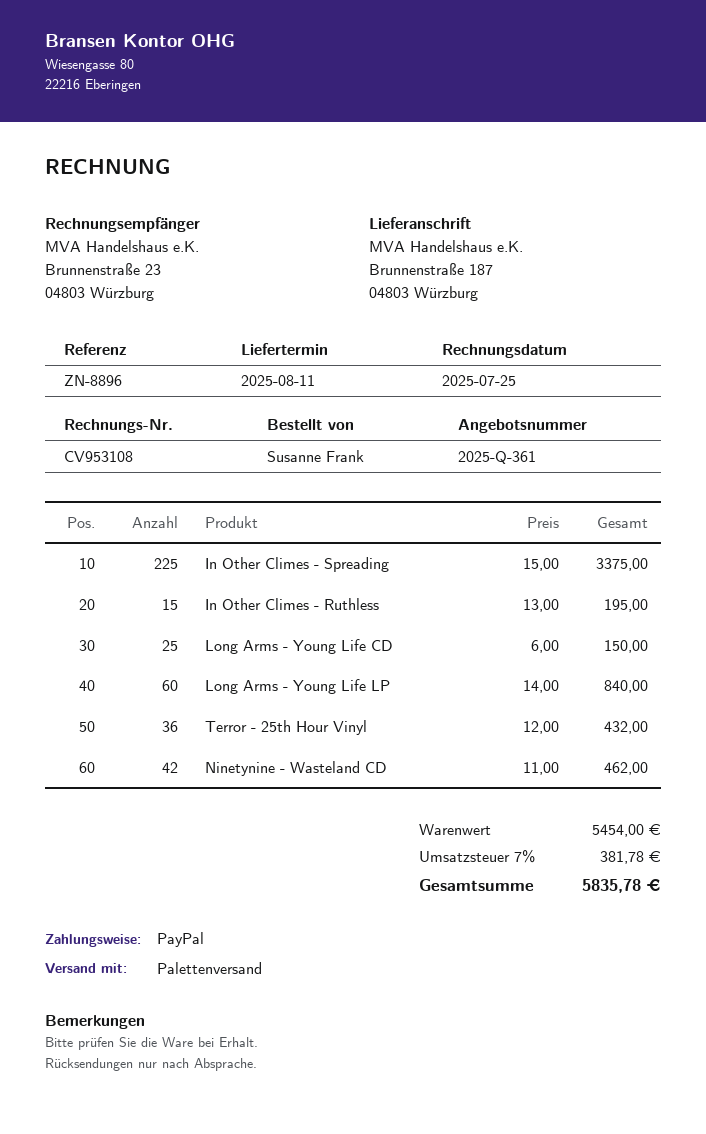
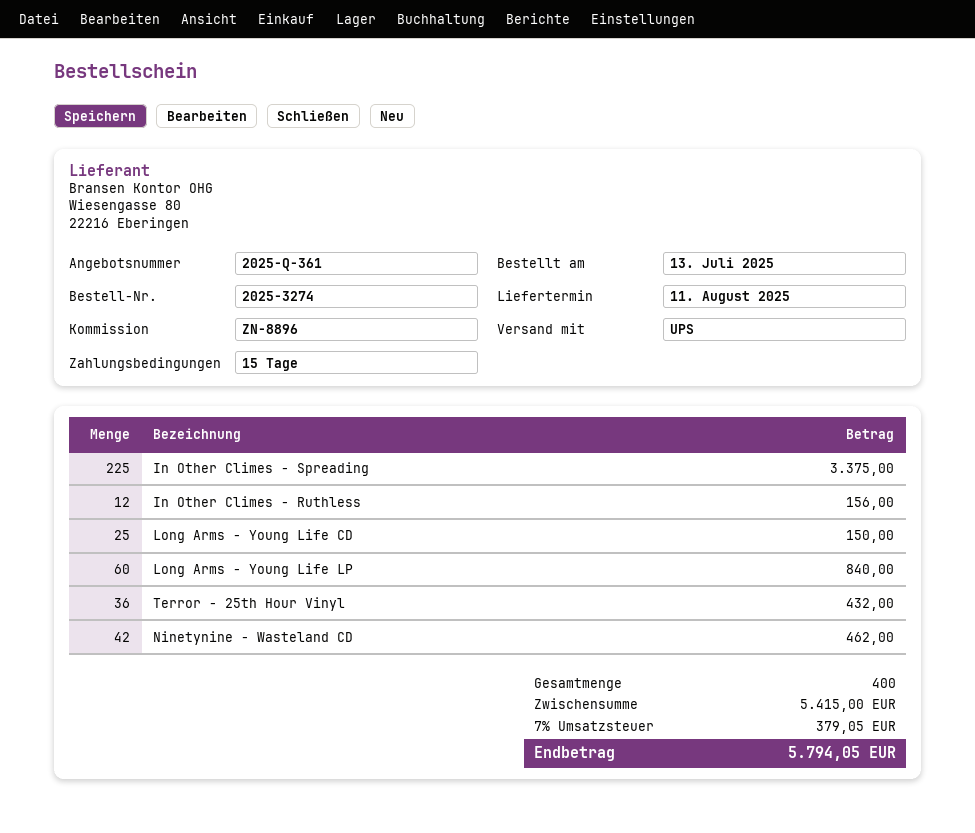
shipping method: pallet freight -> UPS
In Other Climes - Ruthless: 15 for 195.00 -> 12 for 156.00
subtotal: 5454.00 -> 5415.00
tax: 7% = 381.78 -> 7% = 379.05
total: 5835.78 -> 5794.05

